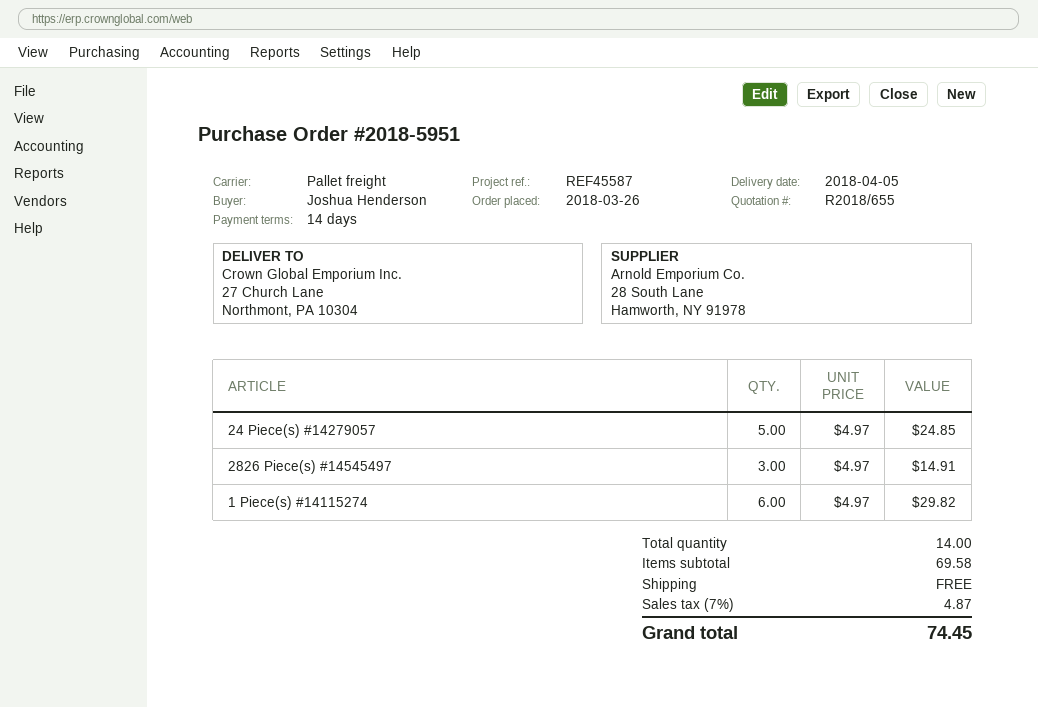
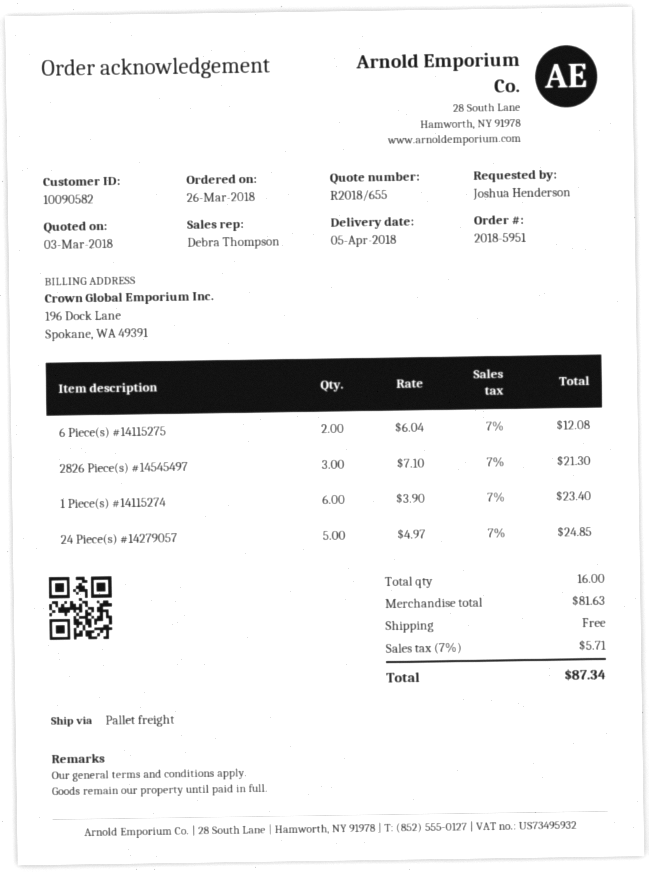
2826 Piece(s) #14545497: 3 x 4.97 = 14.91 -> 3 x 7.10 = 21.30
1 Piece(s) #14115274: 6 x 4.97 = 29.82 -> 6 x 3.90 = 23.40
6 Piece(s) #14115275: none -> 2 x 6.04 = 12.08
total quantity: 14 -> 16
subtotal: 69.58 -> 81.63
tax: 7% = 4.87 -> 7% = 5.71
total: 74.45 -> 87.34

